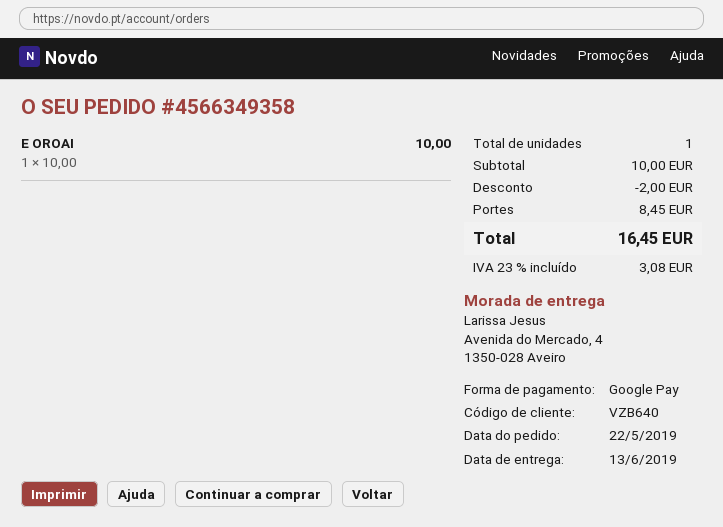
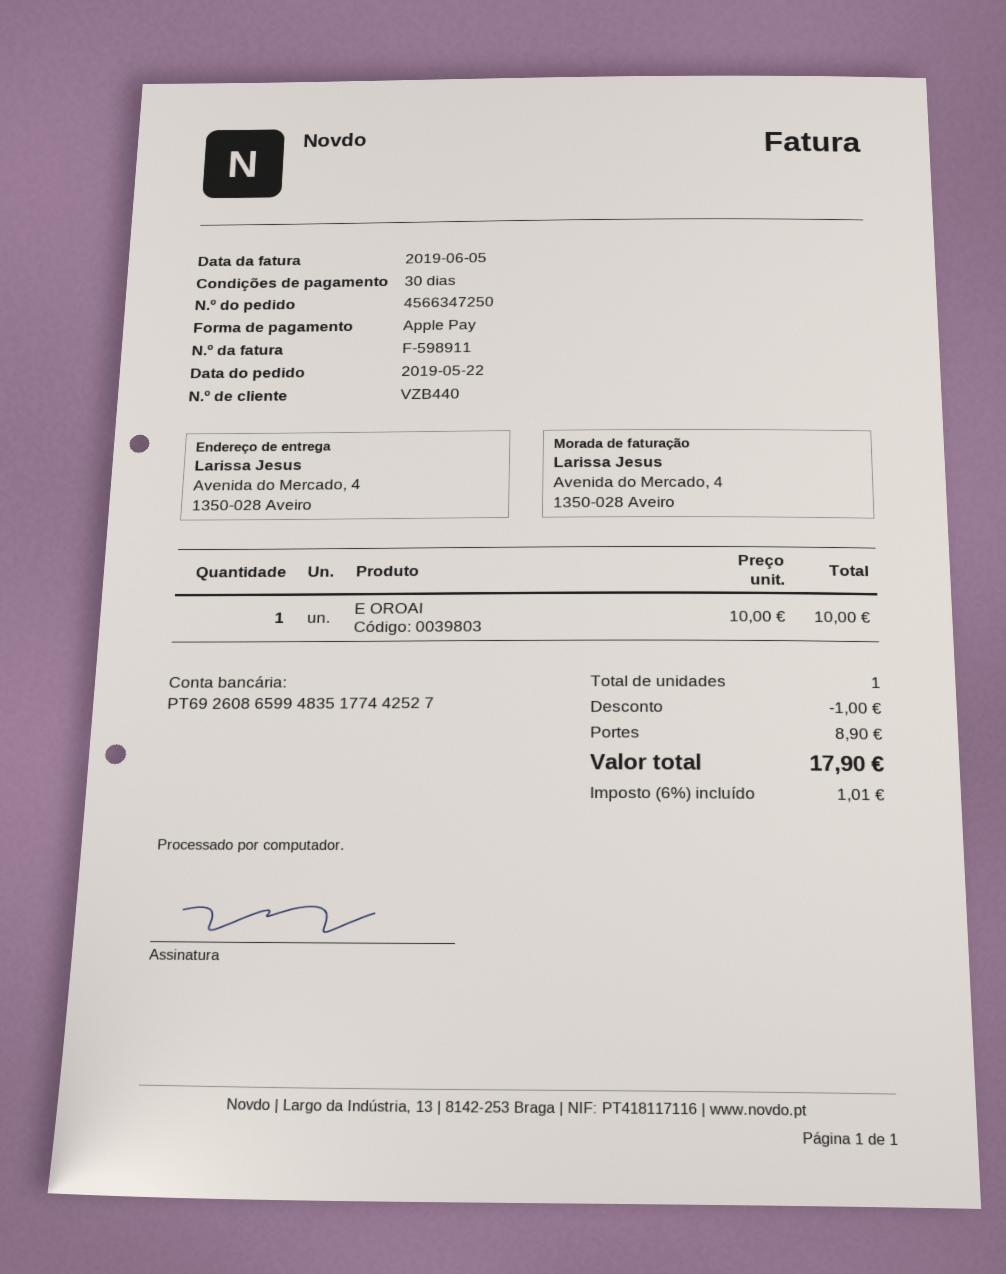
order number: 4566349358 -> 4566347250
customer number: VZB640 -> VZB440
payment method: Google Pay -> Apple Pay
discount: 2.00 -> 1.00
shipping: 8.45 -> 8.90
tax: 23% = 3.08 -> 6% = 1.01
total: 16.45 -> 17.90

